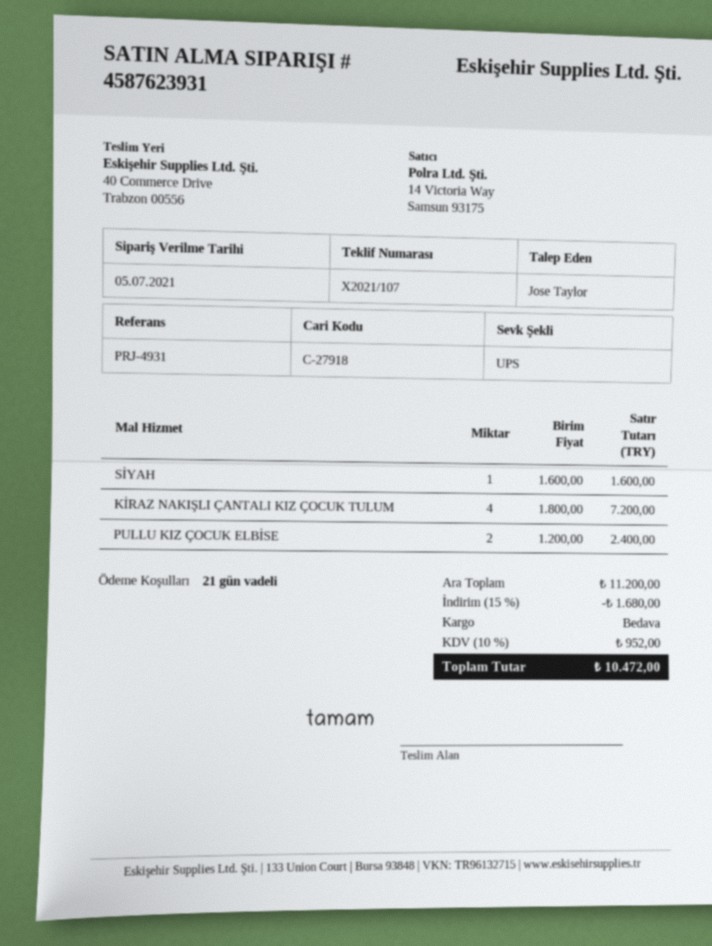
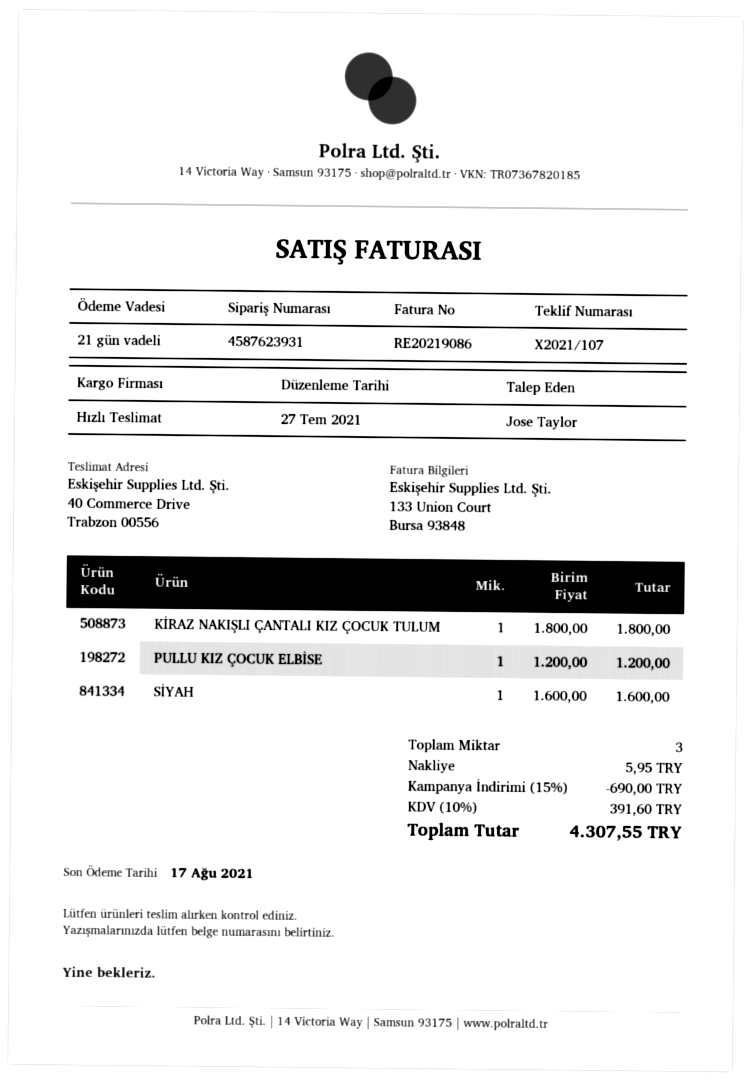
shipping method: UPS -> express
KİRAZ NAKIŞLI ÇANTALI KIZ ÇOCUK TULUM: 4 x 1800.00 = 7200.00 -> 1 x 1800.00 = 1800.00
PULLU KIZ ÇOCUK ELBİSE: 2 x 1200.00 = 2400.00 -> 1 x 1200.00 = 1200.00
discount: 15% = 1680.00 -> 15% = 690.00
shipping: 0.00 -> 5.95
tax: 10% = 952.00 -> 10% = 391.60
total: 10472.00 -> 4307.55

